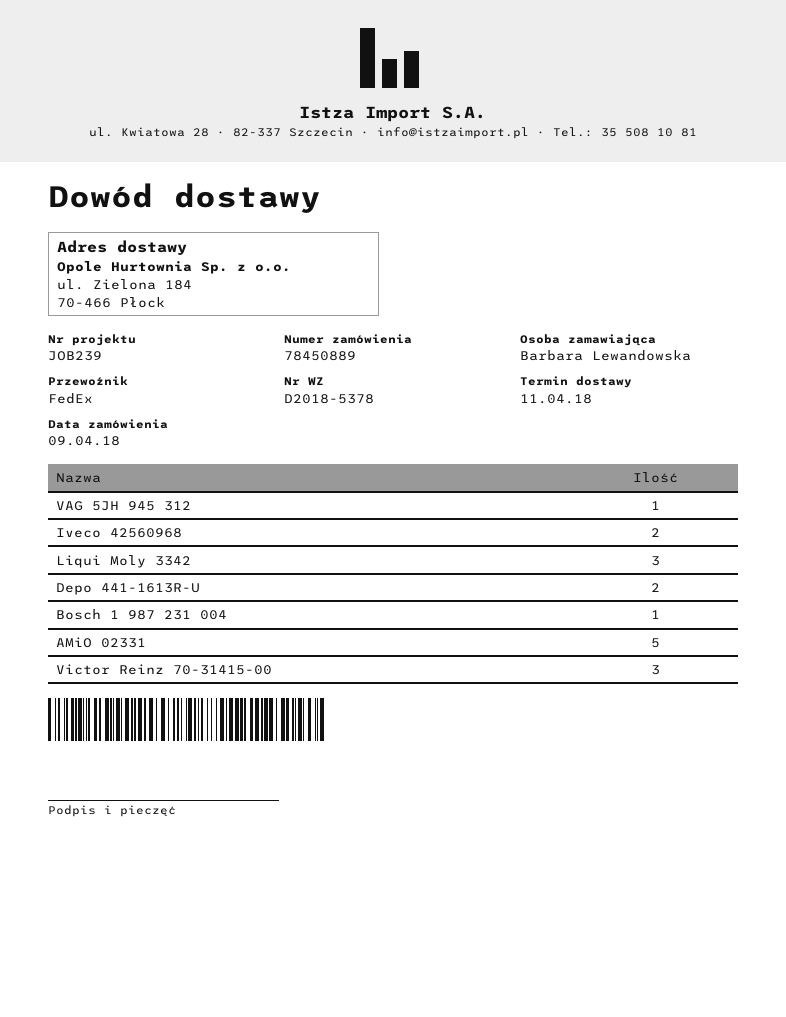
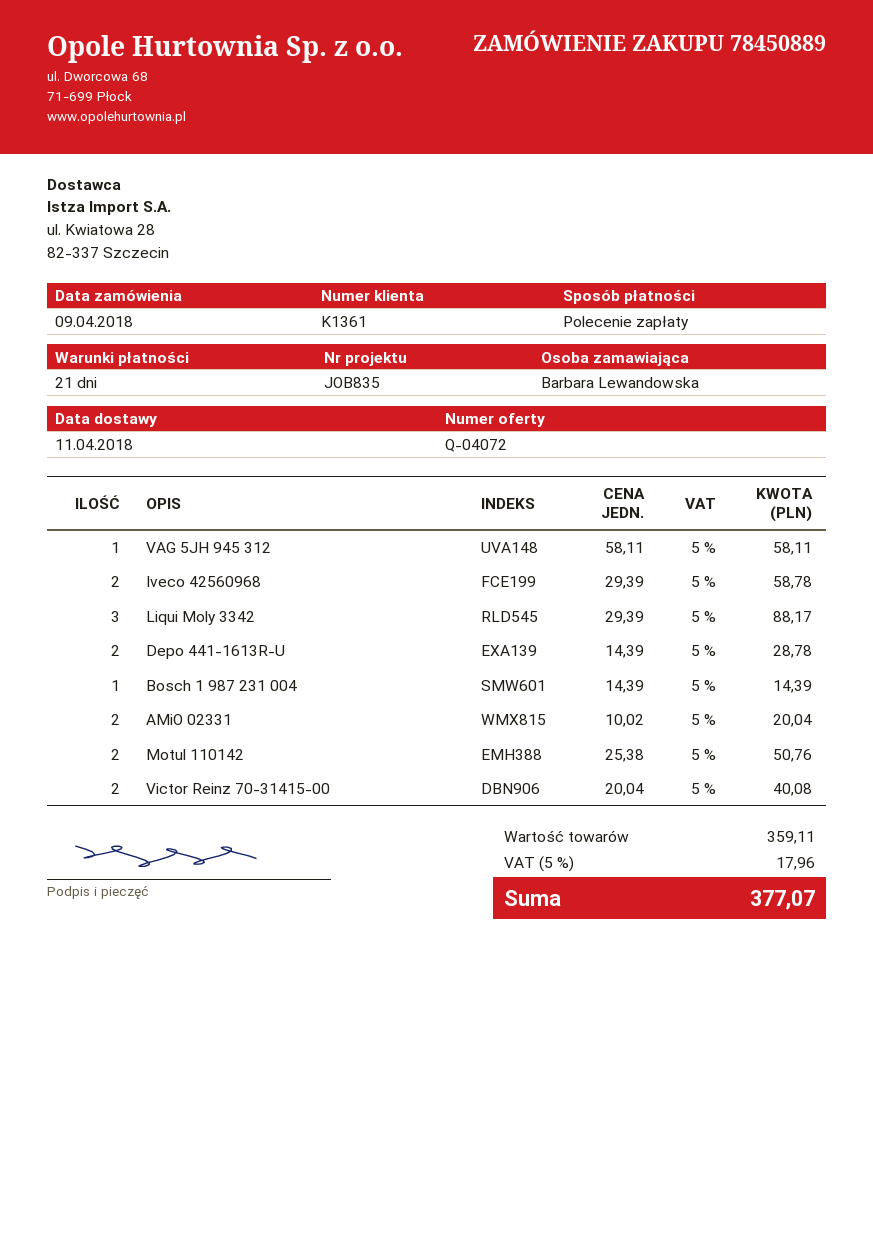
reference: JOB239 -> JOB835
AMiO 02331: 5 -> 2
Victor Reinz 70-31415-00: 3 -> 2
Motul 110142: none -> 2

